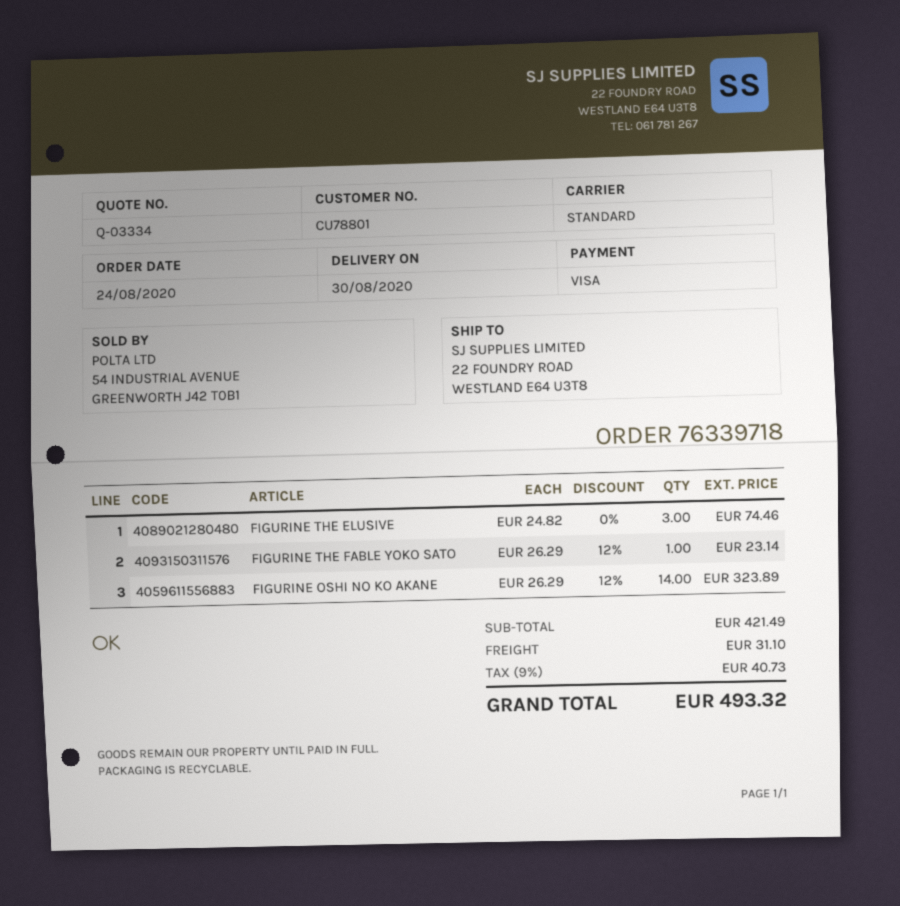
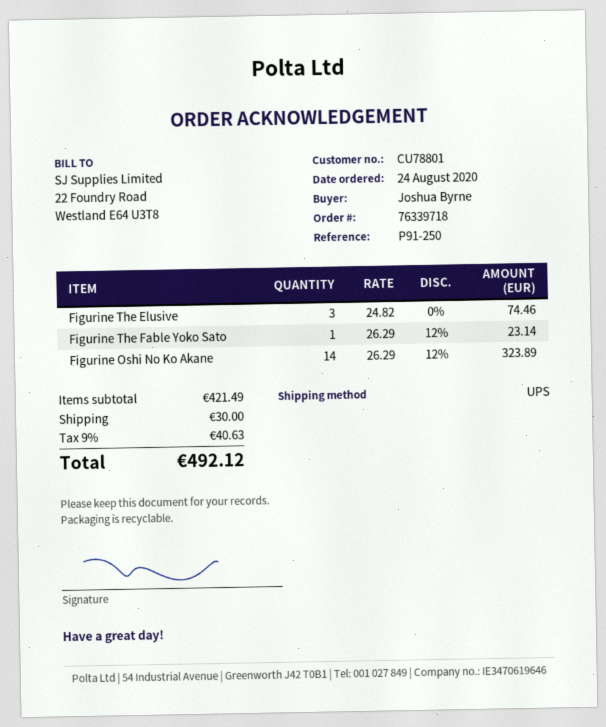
shipping method: standard -> UPS
shipping: 31.10 -> 30.00
tax: 9% = 40.73 -> 9% = 40.63
total: 493.32 -> 492.12

